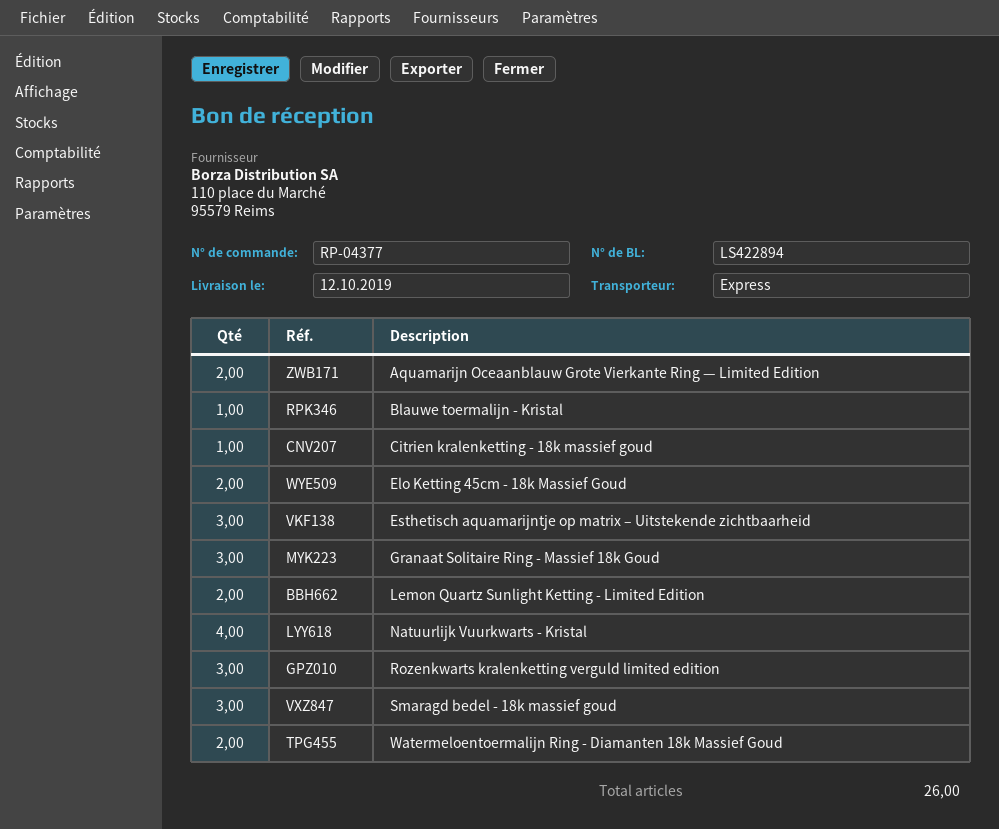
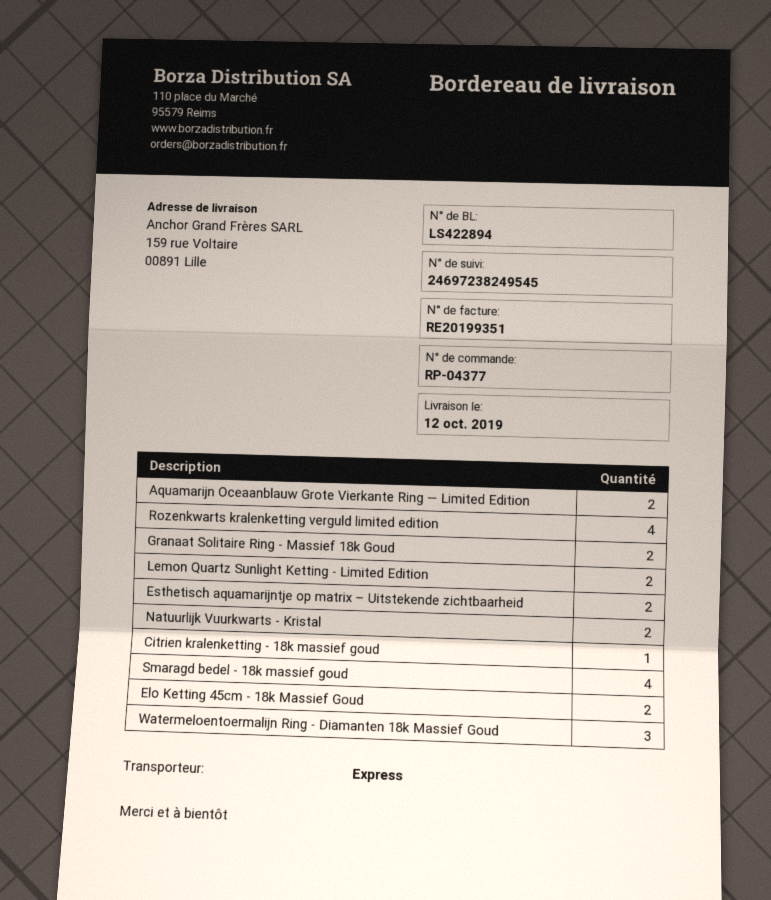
Blauwe toermalijn - Kristal: 1 -> none
Esthetisch aquamarijntje op matrix – Uitstekende zichtbaarheid: 3 -> 2
Granaat Solitaire Ring - Massief 18k Goud: 3 -> 2
Natuurlijk Vuurkwarts - Kristal: 4 -> 2
Rozenkwarts kralenketting verguld limited edition: 3 -> 4
Smaragd bedel - 18k massief goud: 3 -> 4
Watermeloentoermalijn Ring - Diamanten 18k Massief Goud: 2 -> 3

